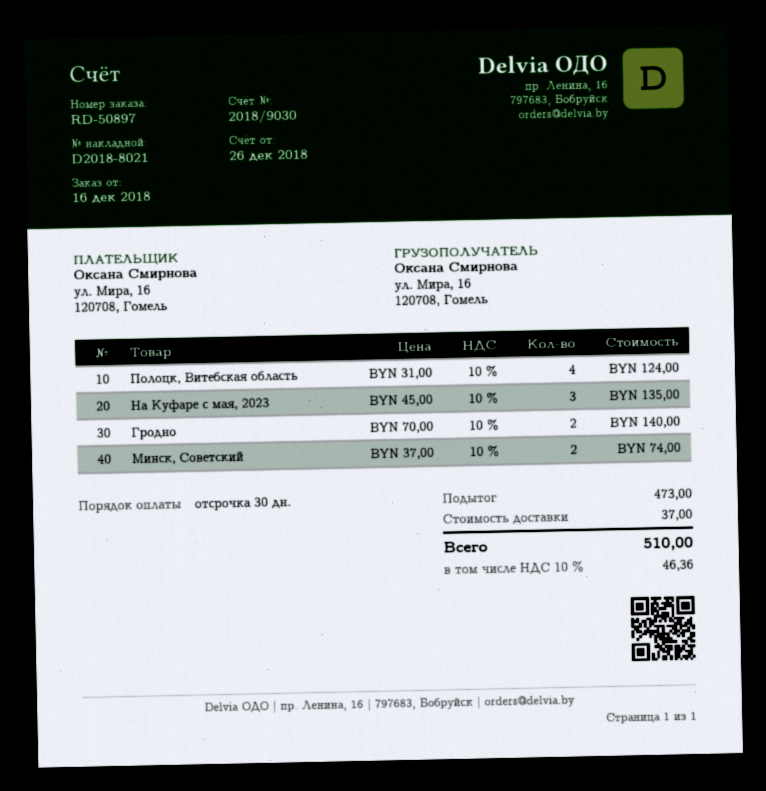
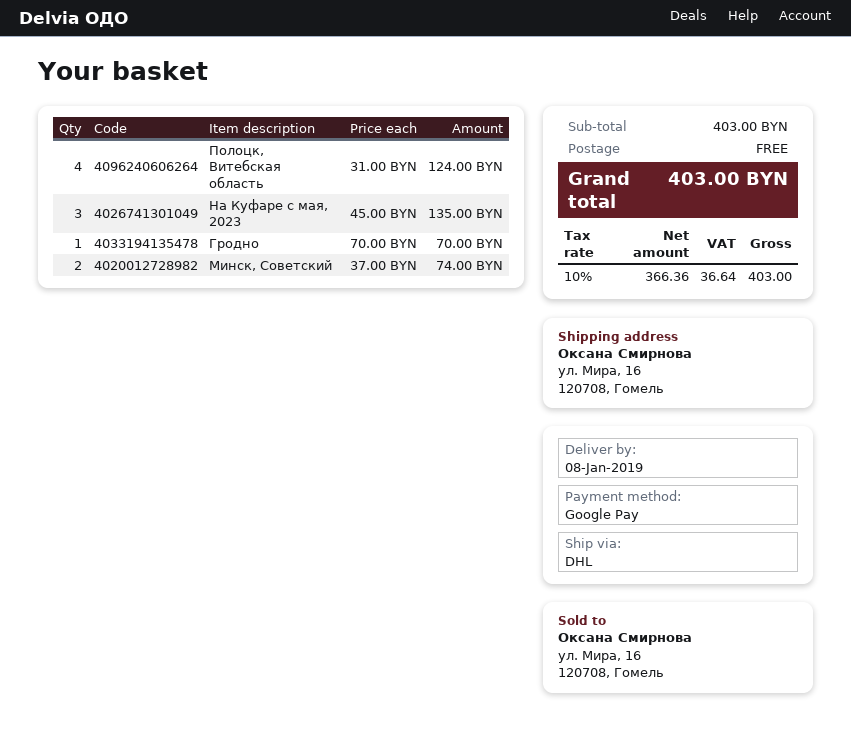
Гродно: 2 x 70.00 = 140.00 -> 1 x 70.00 = 70.00
subtotal: 473.00 -> 403.00
shipping: 37.00 -> 0.00
tax: 10% = 46.36 -> 10% = 36.64
total: 510.00 -> 403.00

